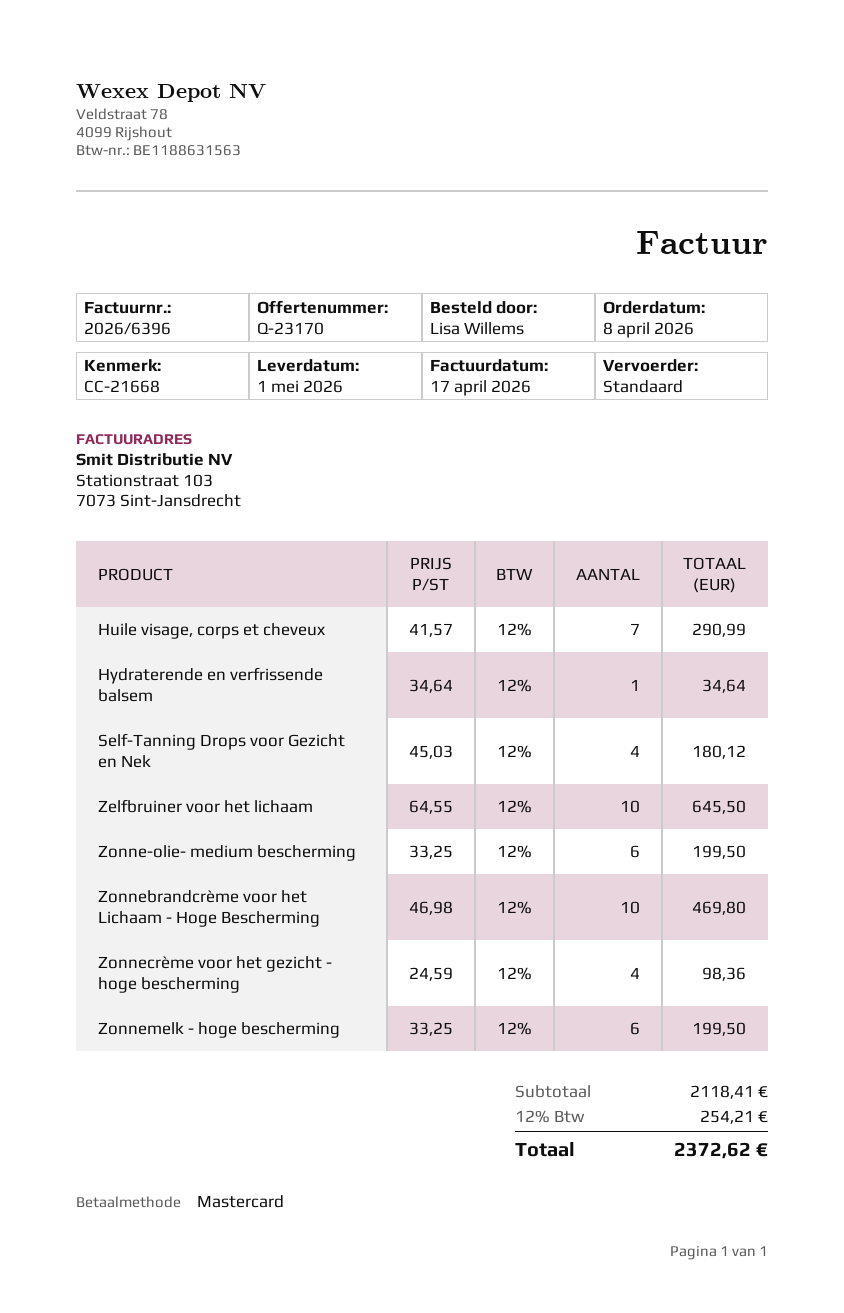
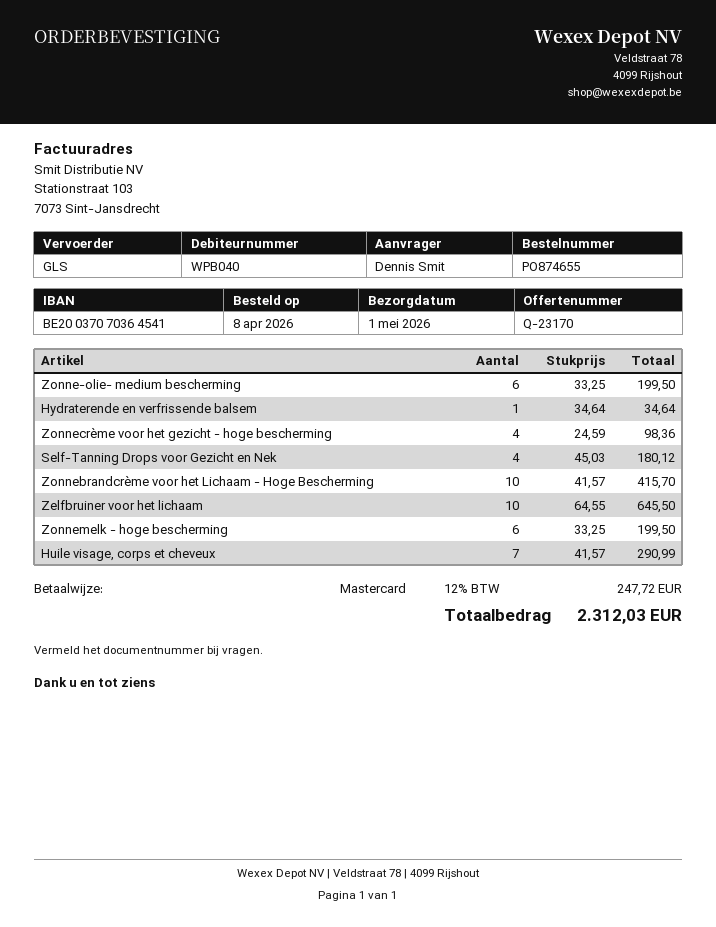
ordered by: Lisa Willems -> Dennis Smit
shipping method: standard -> GLS
Zonnebrandcrème voor het Lichaam - Hoge Bescherming: 10 x 46.98 = 469.80 -> 10 x 41.57 = 415.70
tax: 12% = 254.21 -> 12% = 247.72
total: 2372.62 -> 2312.03

